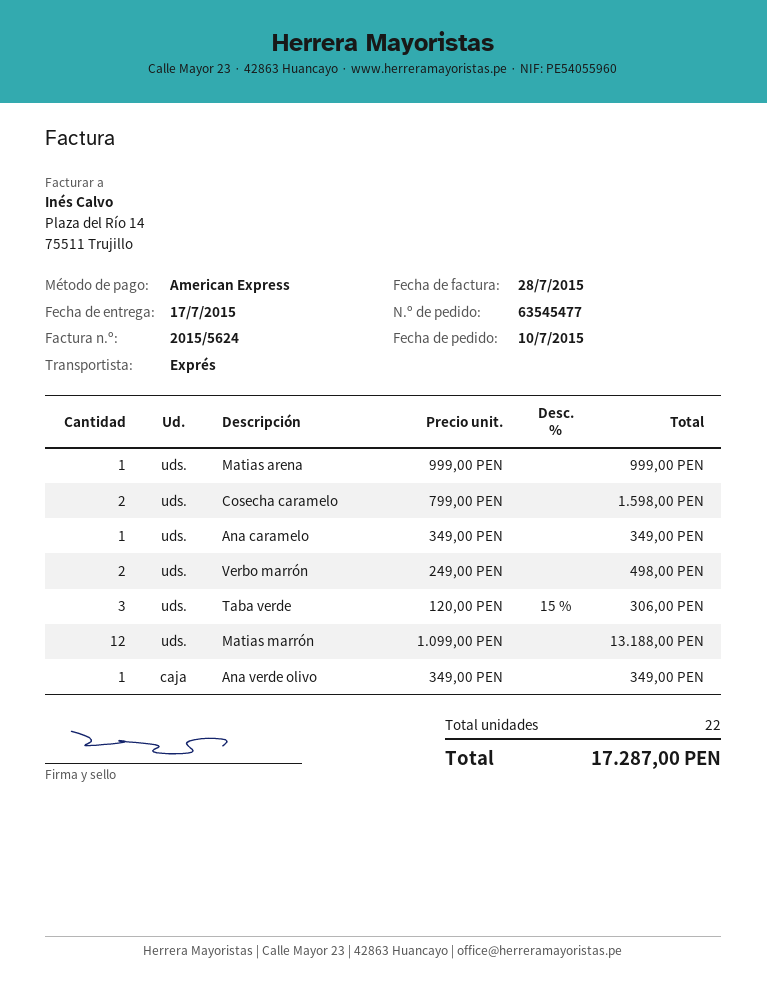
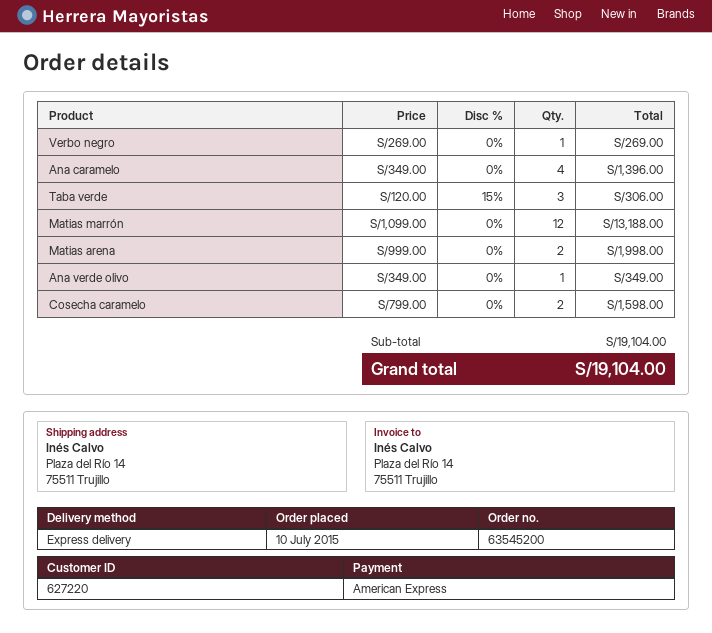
order number: 63545477 -> 63545200
Matias arena: 1 x 999.00 = 999.00 -> 2 x 999.00 = 1998.00
Ana caramelo: 1 x 349.00 = 349.00 -> 4 x 349.00 = 1396.00
Verbo marrón: 2 x 249.00 = 498.00 -> none
Verbo negro: none -> 1 x 269.00 = 269.00
total: 17287.00 -> 19104.00

